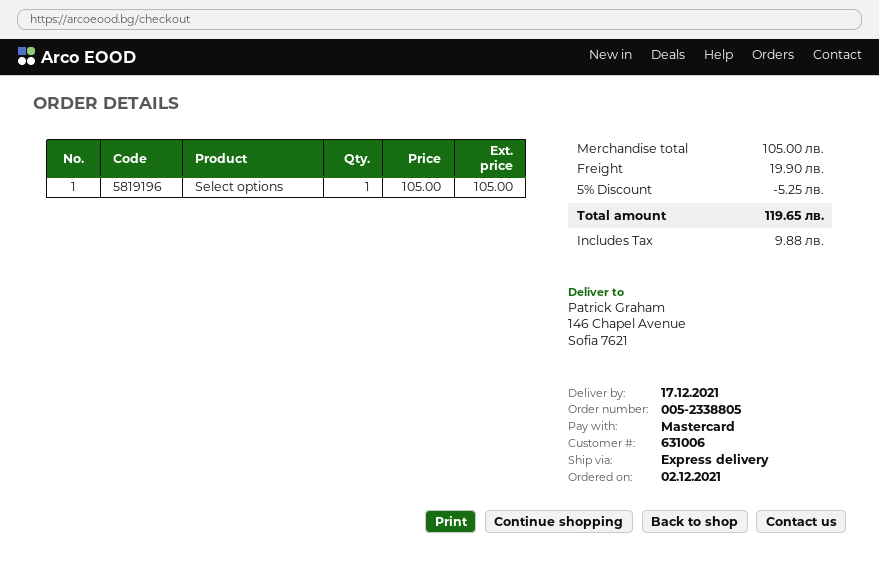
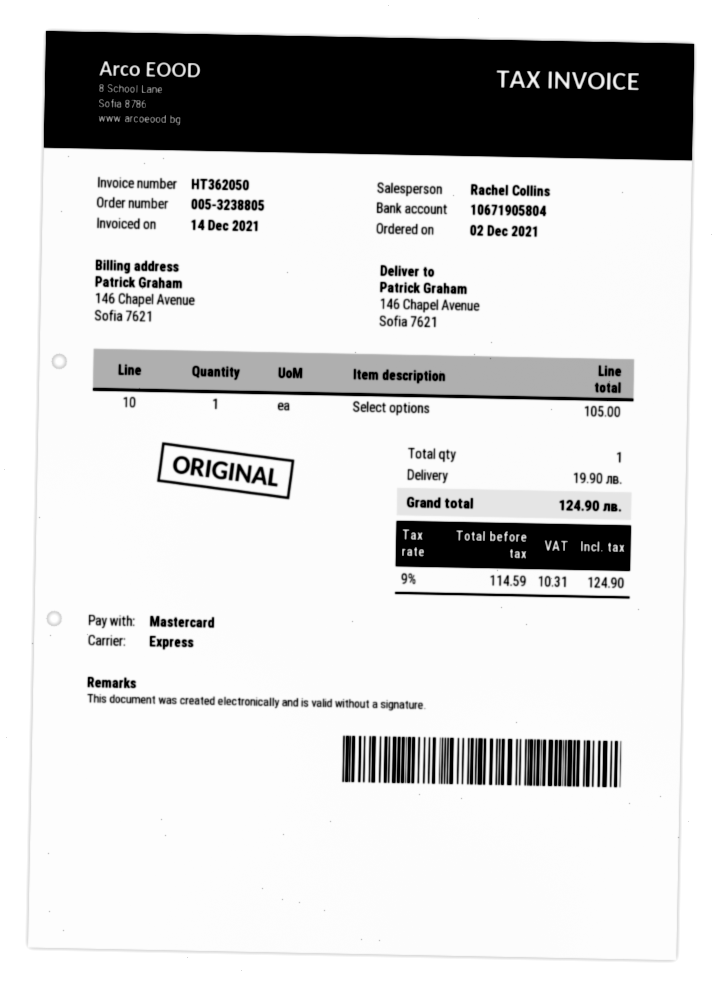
order number: 005-2338805 -> 005-3238805
discount: 5% = 5.25 -> none
tax: 9.88 -> 10.31
total: 119.65 -> 124.90

